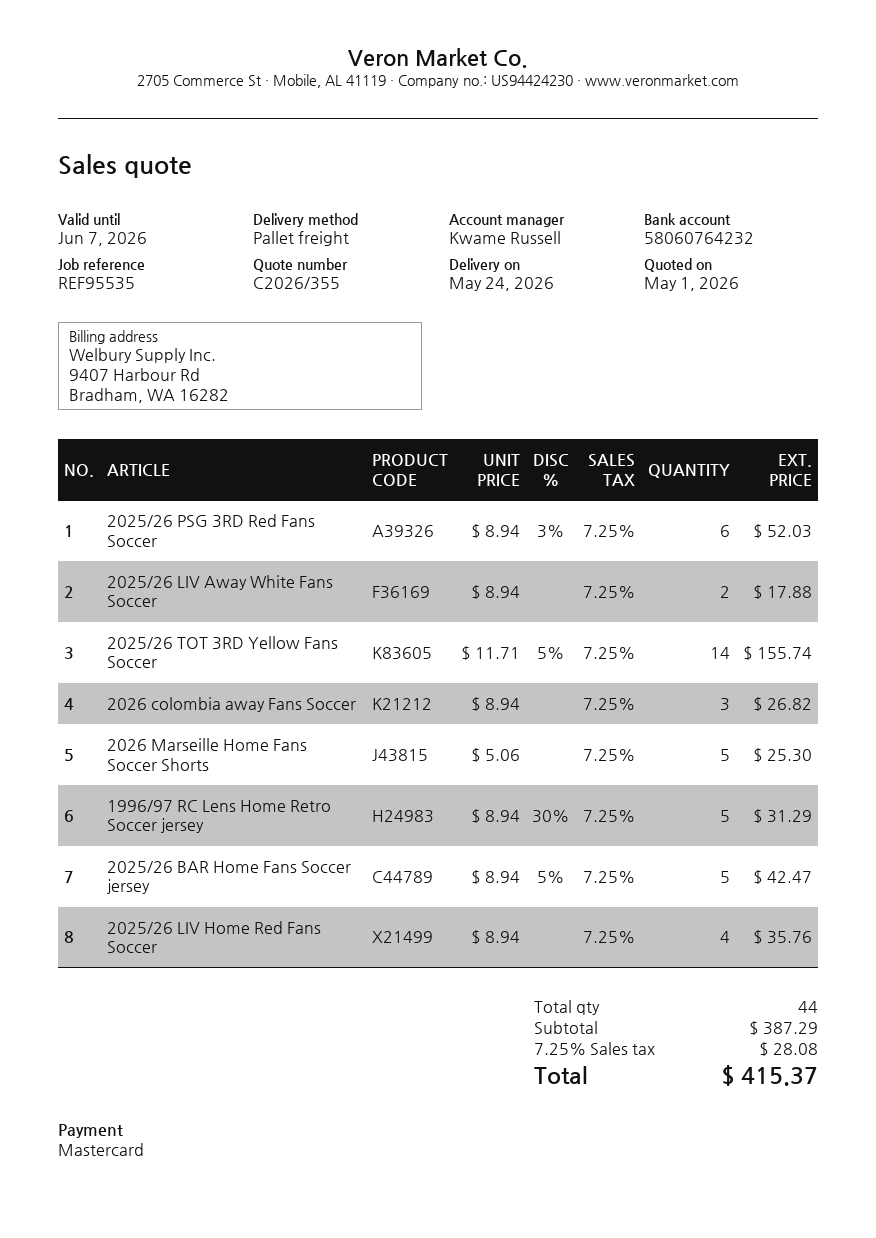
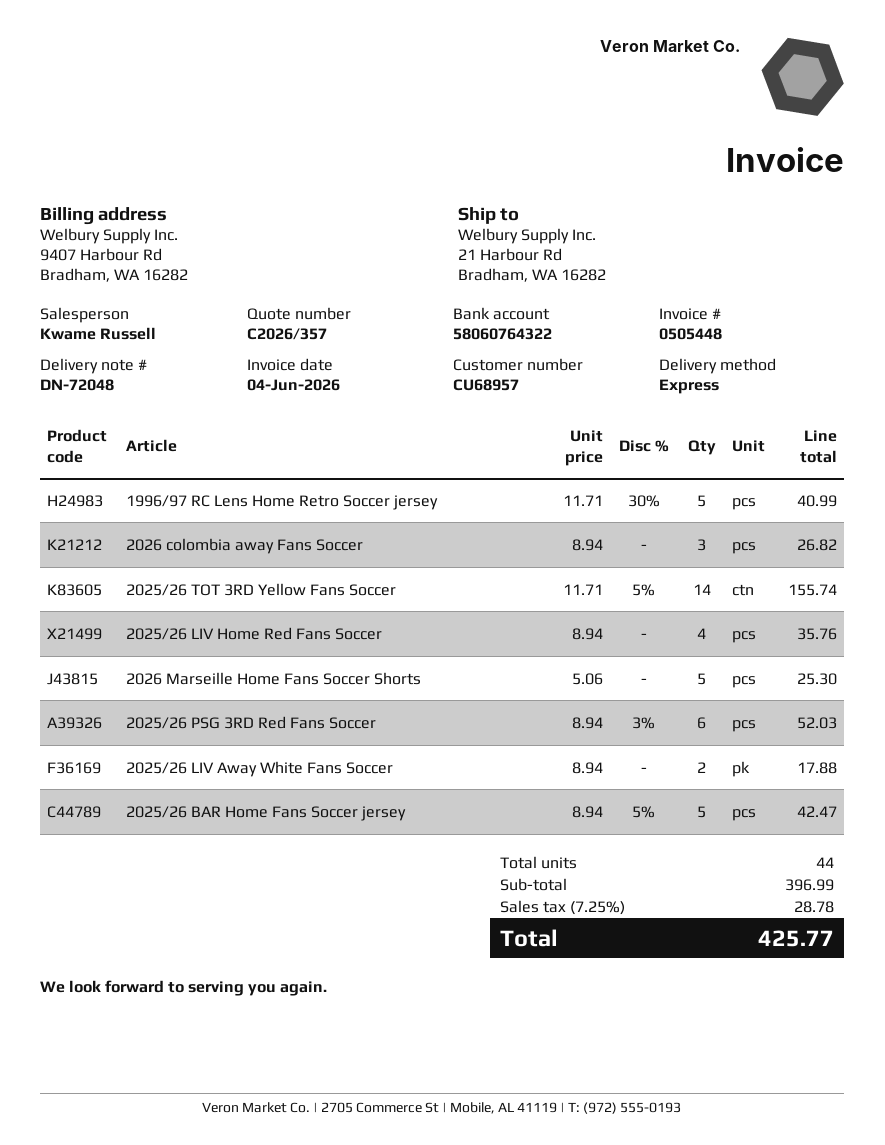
quote number: C2026/355 -> C2026/357
bank account: 58060764232 -> 58060764322
shipping method: pallet freight -> express
1996/97 RC Lens Home Retro Soccer jersey: 5 x 8.94 - 30% = 31.29 -> 5 x 11.71 - 30% = 40.99
subtotal: 387.29 -> 396.99
tax: 7.25% = 28.08 -> 7.25% = 28.78
total: 415.37 -> 425.77

